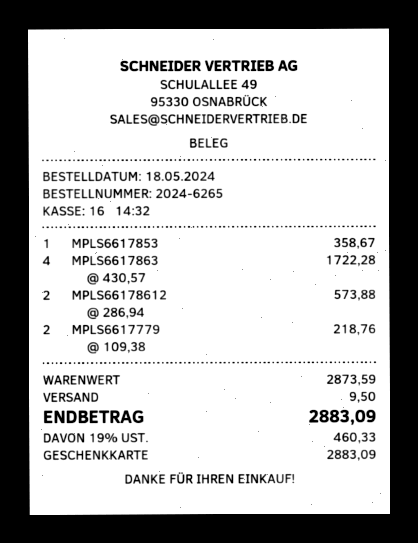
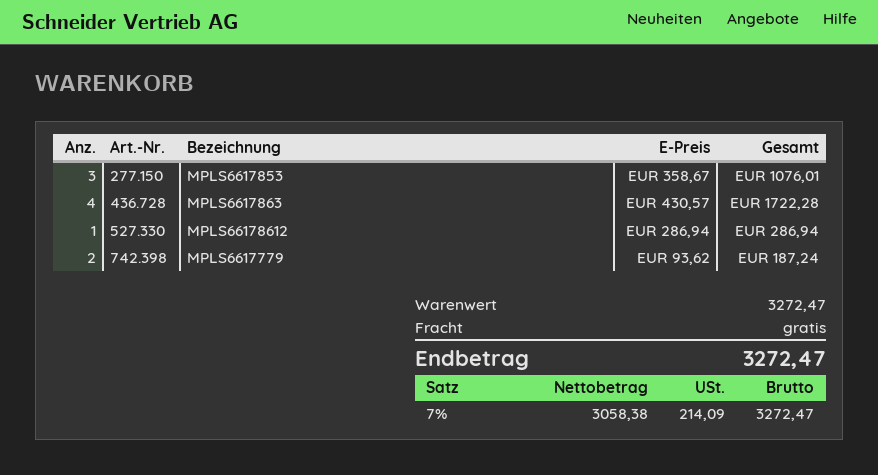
MPLS6617853: 1 x 358.67 = 358.67 -> 3 x 358.67 = 1076.01
MPLS66178612: 2 x 286.94 = 573.88 -> 1 x 286.94 = 286.94
MPLS6617779: 2 x 109.38 = 218.76 -> 2 x 93.62 = 187.24
subtotal: 2873.59 -> 3272.47
shipping: 9.50 -> 0.00
tax: 19% = 460.33 -> 7% = 214.09
total: 2883.09 -> 3272.47

